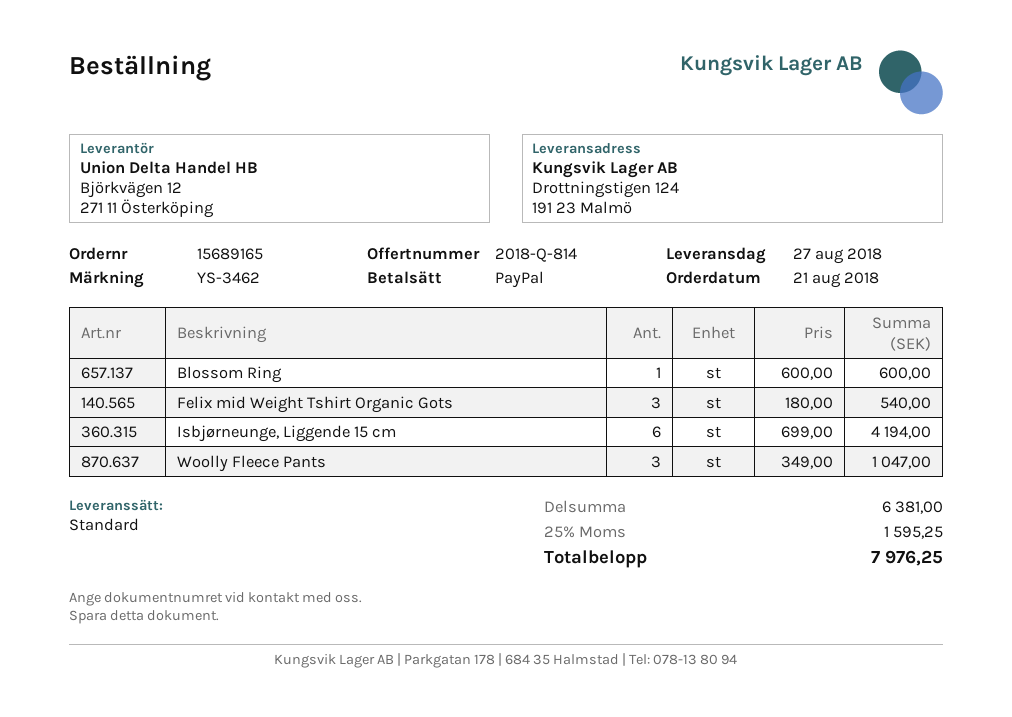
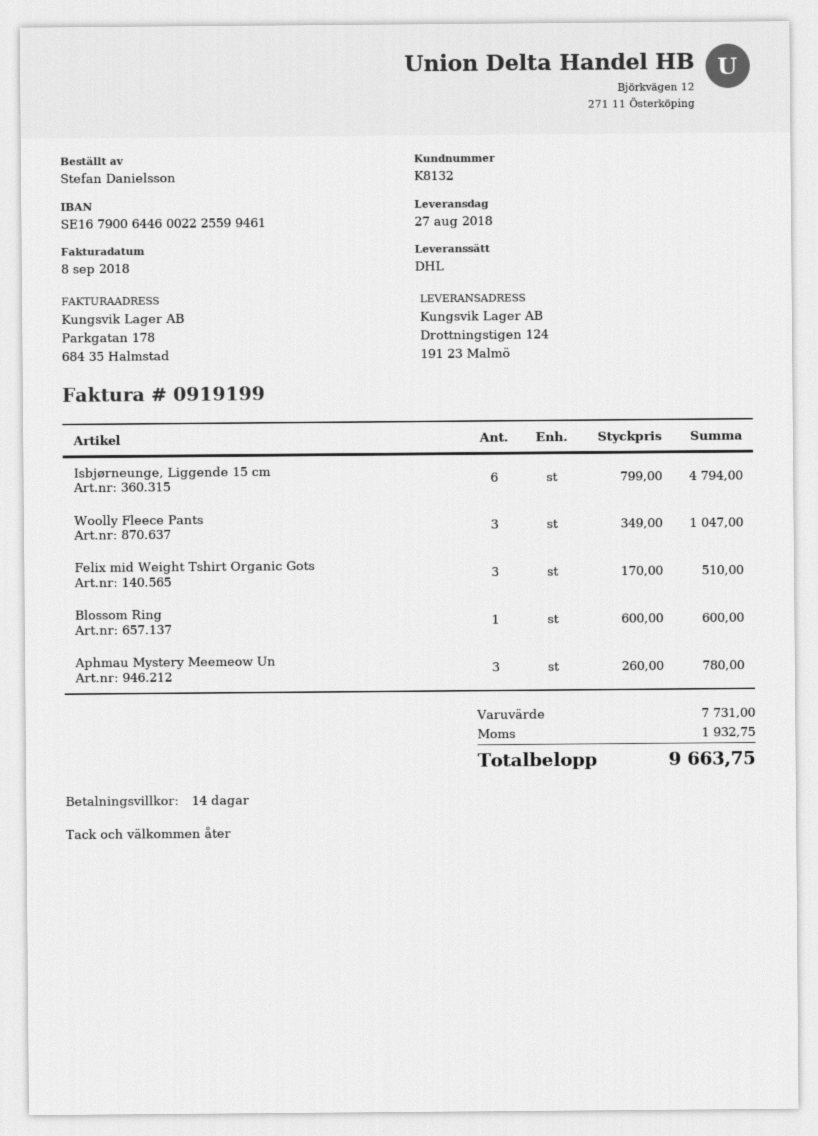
shipping method: standard -> DHL
Felix mid Weight Tshirt Organic Gots: 3 x 180.00 = 540.00 -> 3 x 170.00 = 510.00
Isbjørneunge, Liggende 15 cm: 6 x 699.00 = 4194.00 -> 6 x 799.00 = 4794.00
Aphmau Mystery Meemeow Un: none -> 3 x 260.00 = 780.00
subtotal: 6381.00 -> 7731.00
tax: 1595.25 -> 1932.75
total: 7976.25 -> 9663.75

